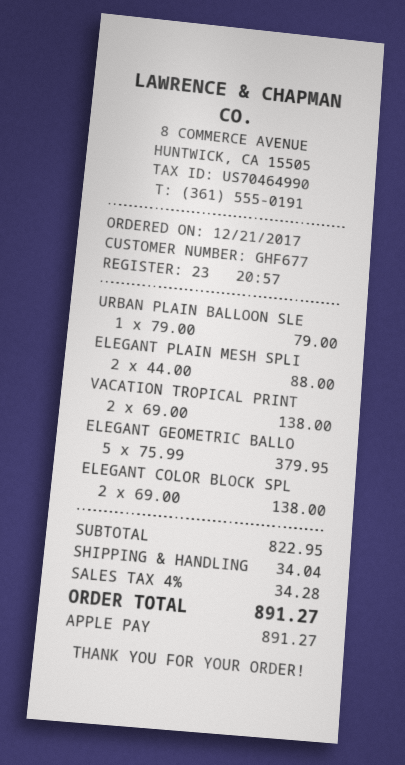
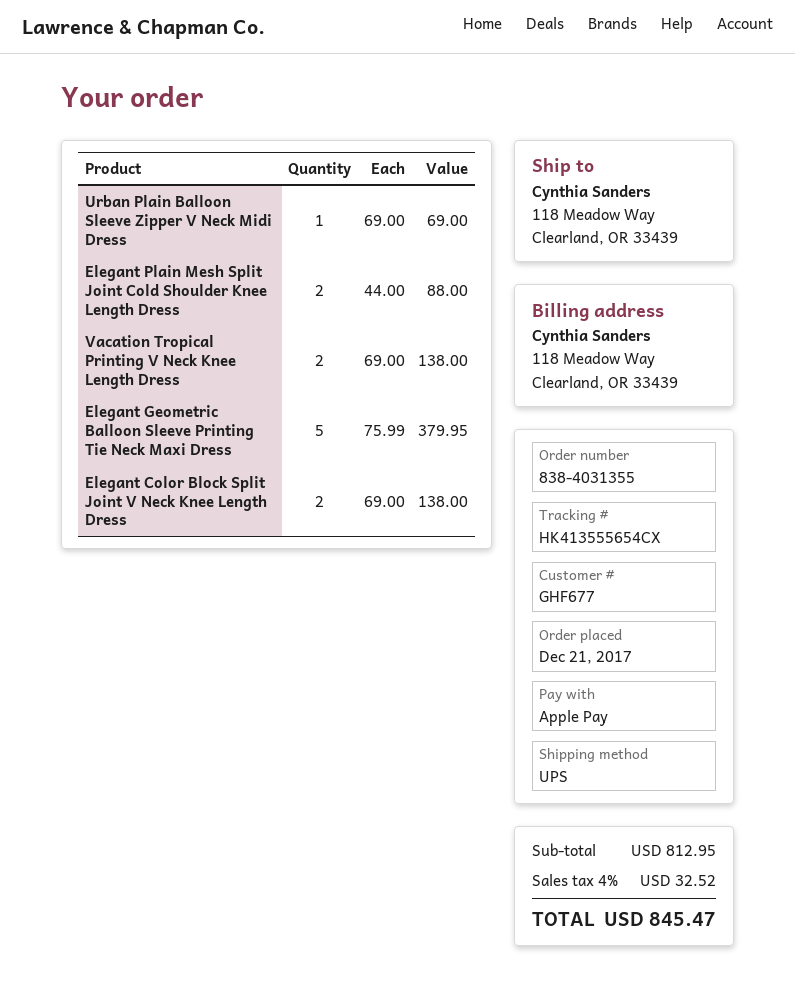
URBAN PLAIN BALLOON SLE: 1 x 79.00 = 79.00 -> 1 x 69.00 = 69.00
subtotal: 822.95 -> 812.95
shipping: 34.04 -> none
tax: 4% = 34.28 -> 4% = 32.52
total: 891.27 -> 845.47

